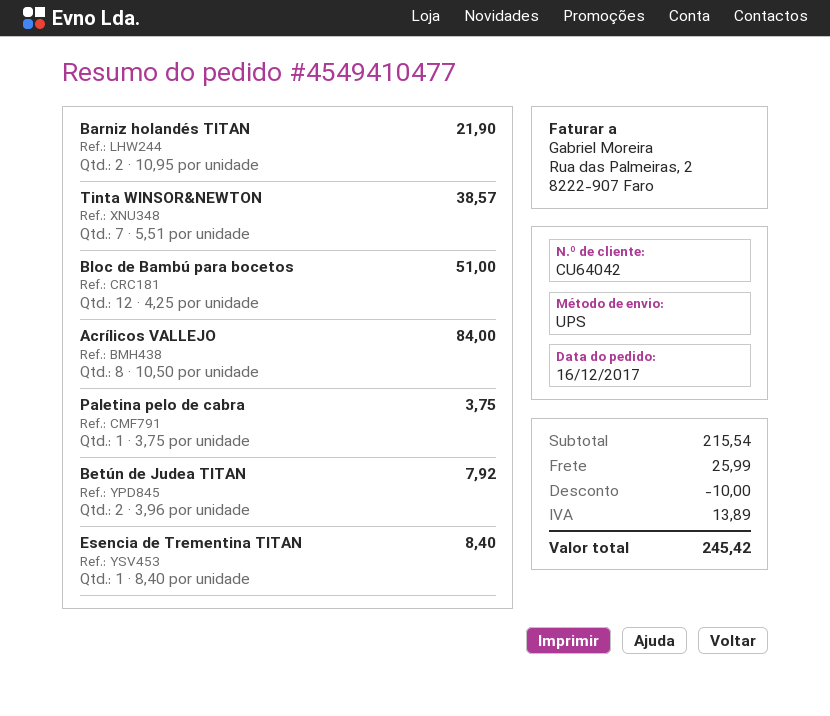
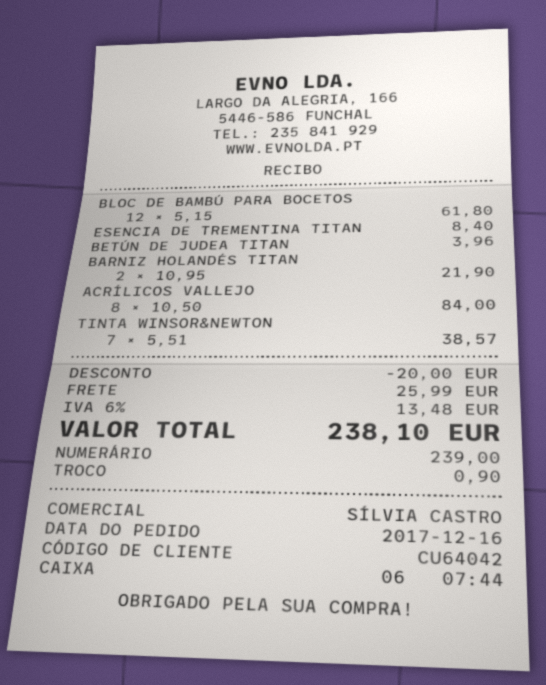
Bloc de Bambú para bocetos: 12 x 4.25 = 51.00 -> 12 x 5.15 = 61.80
Paletina pelo de cabra: 1 x 3.75 = 3.75 -> none
Betún de Judea TITAN: 2 x 3.96 = 7.92 -> 1 x 3.96 = 3.96
discount: 10.00 -> 20.00
tax: 13.89 -> 13.48
total: 245.42 -> 238.10

